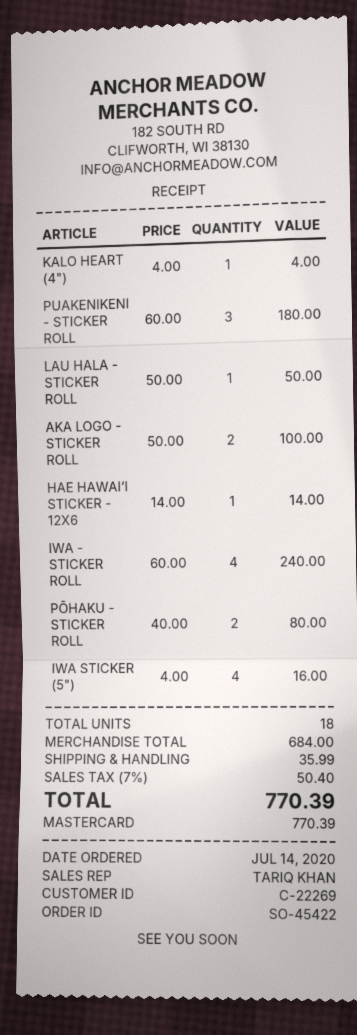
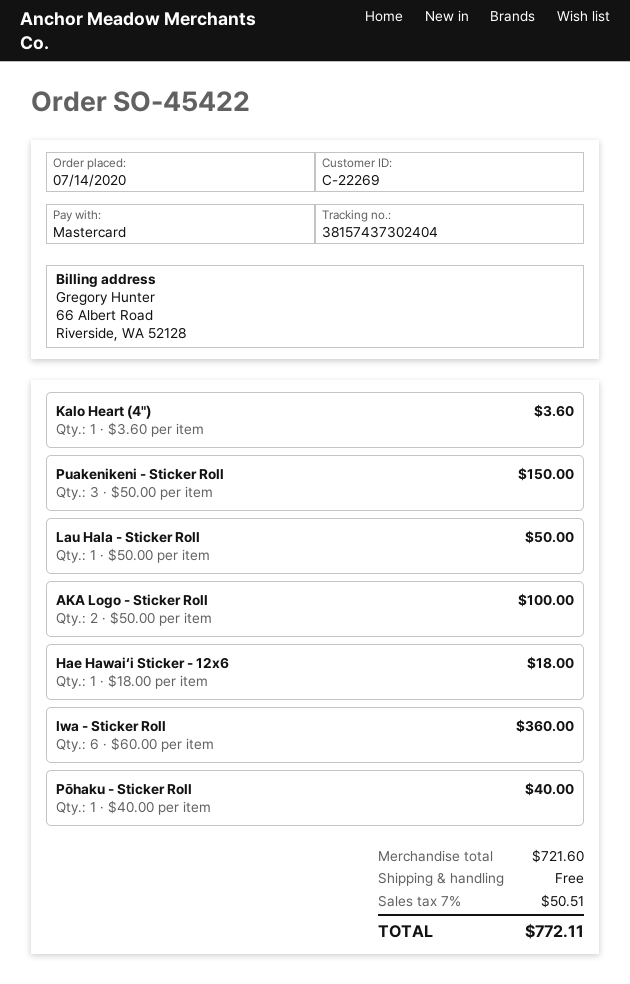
KALO HEART (4"): 1 x 4.00 = 4.00 -> 1 x 3.60 = 3.60
PUAKENIKENI - STICKER ROLL: 3 x 60.00 = 180.00 -> 3 x 50.00 = 150.00
HAE HAWAI‘I STICKER - 12X6: 1 x 14.00 = 14.00 -> 1 x 18.00 = 18.00
IWA - STICKER ROLL: 4 x 60.00 = 240.00 -> 6 x 60.00 = 360.00
PŌHAKU - STICKER ROLL: 2 x 40.00 = 80.00 -> 1 x 40.00 = 40.00
IWA STICKER (5"): 4 x 4.00 = 16.00 -> none
subtotal: 684.00 -> 721.60
shipping: 35.99 -> 0.00
tax: 7% = 50.40 -> 7% = 50.51
total: 770.39 -> 772.11

